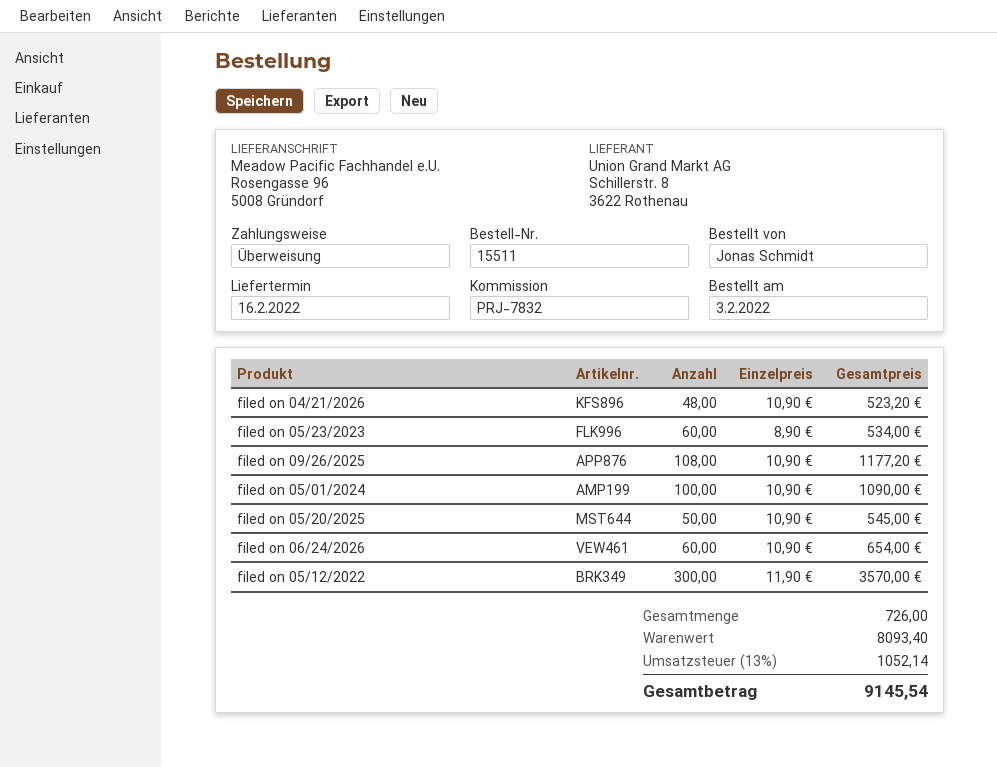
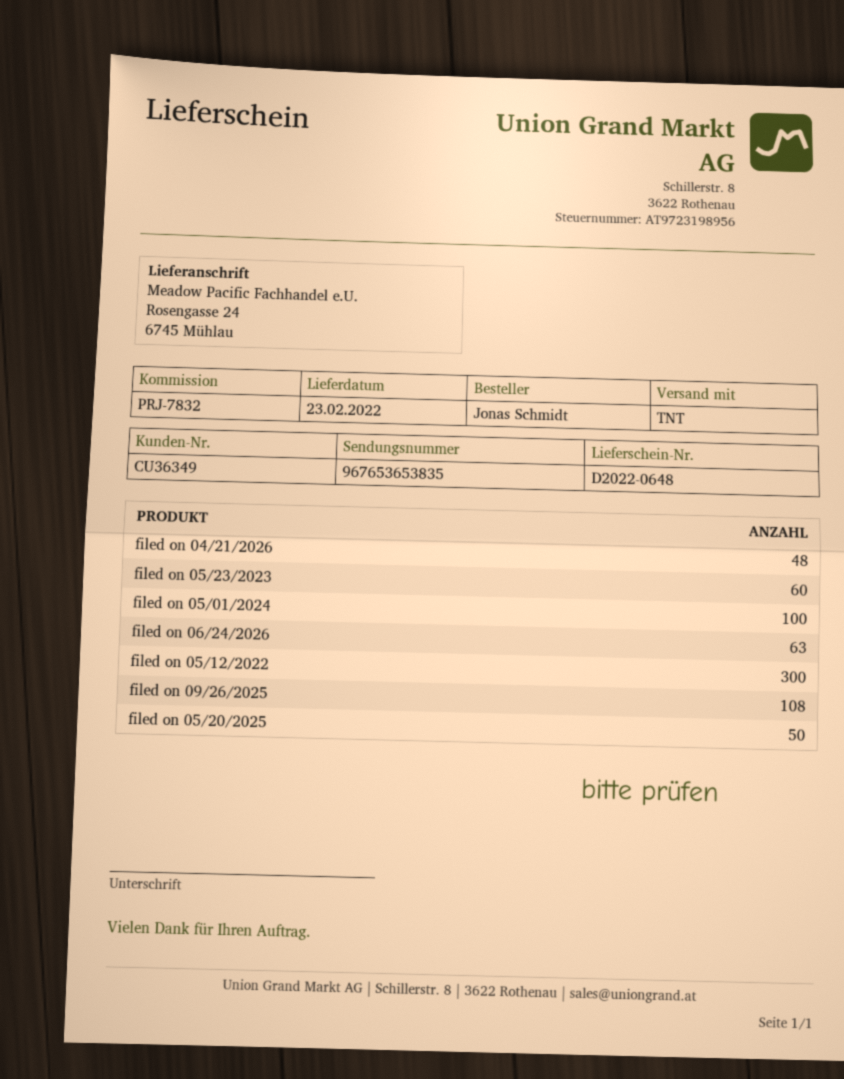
delivery date: 2022-02-16 -> 2022-02-23
ship to: Rosengasse 96, 5008 Gründorf -> Rosengasse 24, 6745 Mühlau
filed on 06/24/2026: 60 -> 63

